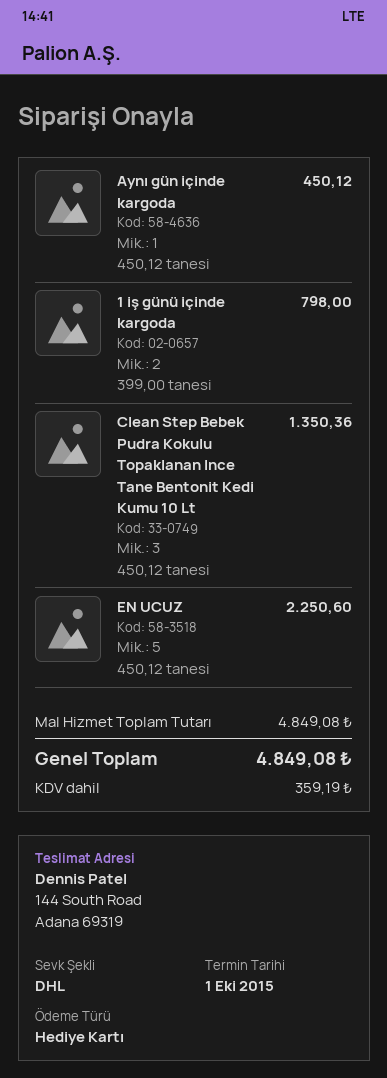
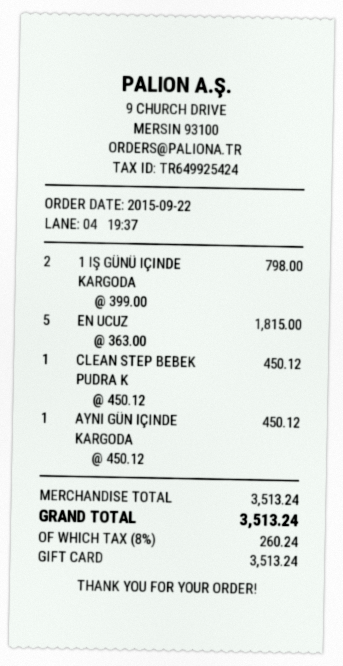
Clean Step Bebek Pudra Kokulu Topaklanan Ince Tane Bentonit Kedi Kumu 10 Lt: 3 x 450.12 = 1350.36 -> 1 x 450.12 = 450.12
EN UCUZ: 5 x 450.12 = 2250.60 -> 5 x 363.00 = 1815.00
subtotal: 4849.08 -> 3513.24
tax: 359.19 -> 260.24
total: 4849.08 -> 3513.24

